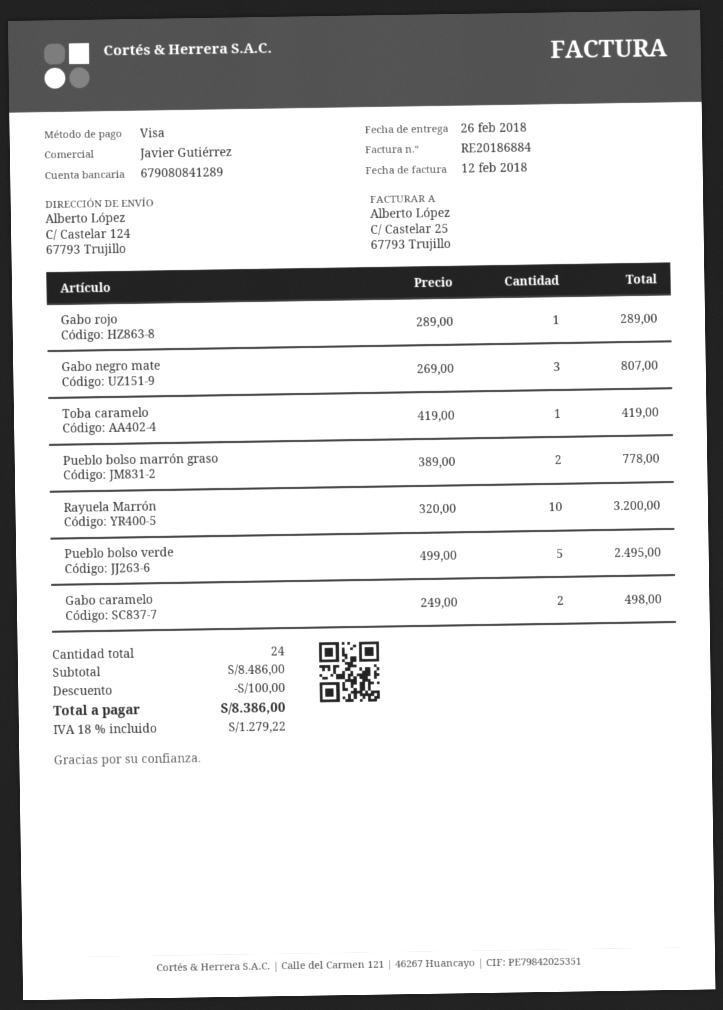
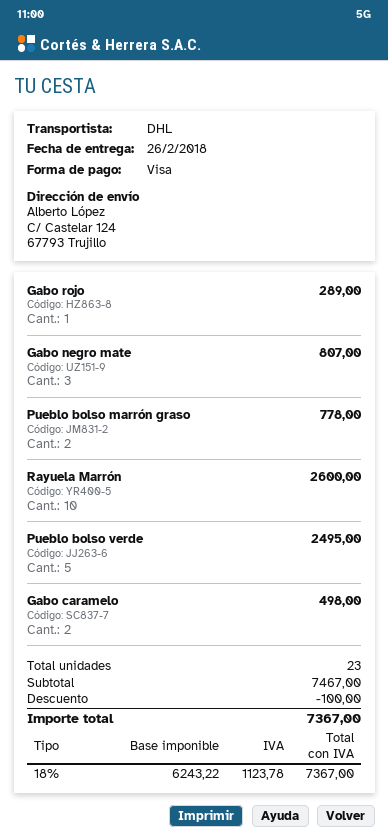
Toba caramelo: 1 for 419.00 -> none
Rayuela Marrón: 10 for 3200.00 -> 10 for 2600.00
total quantity: 24 -> 23
subtotal: 8486.00 -> 7467.00
tax: 18% = 1279.22 -> 18% = 1123.78
total: 8386.00 -> 7367.00

